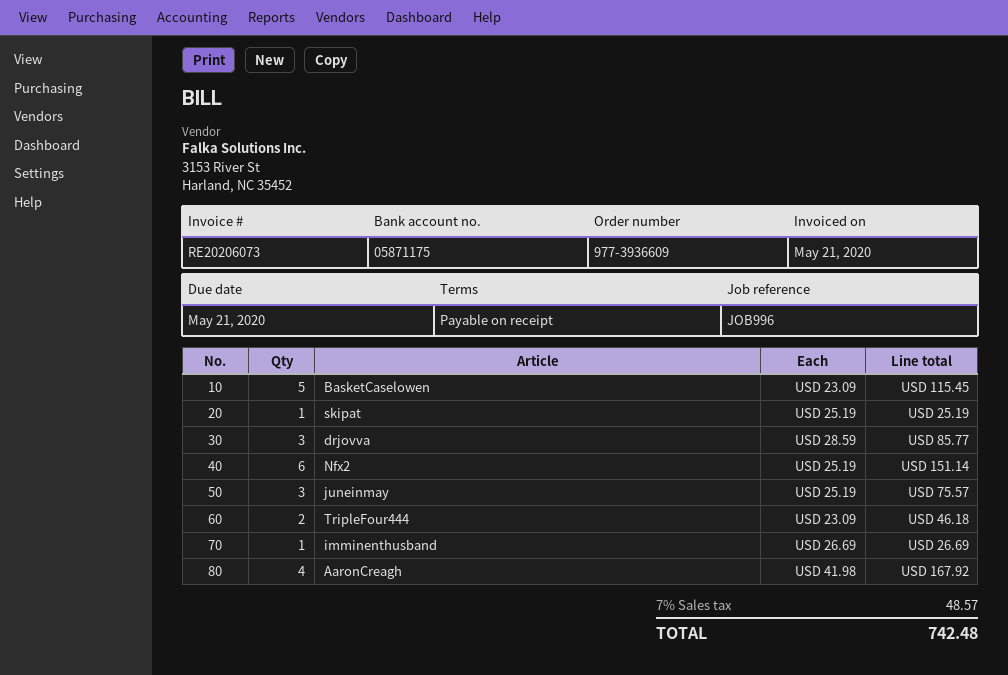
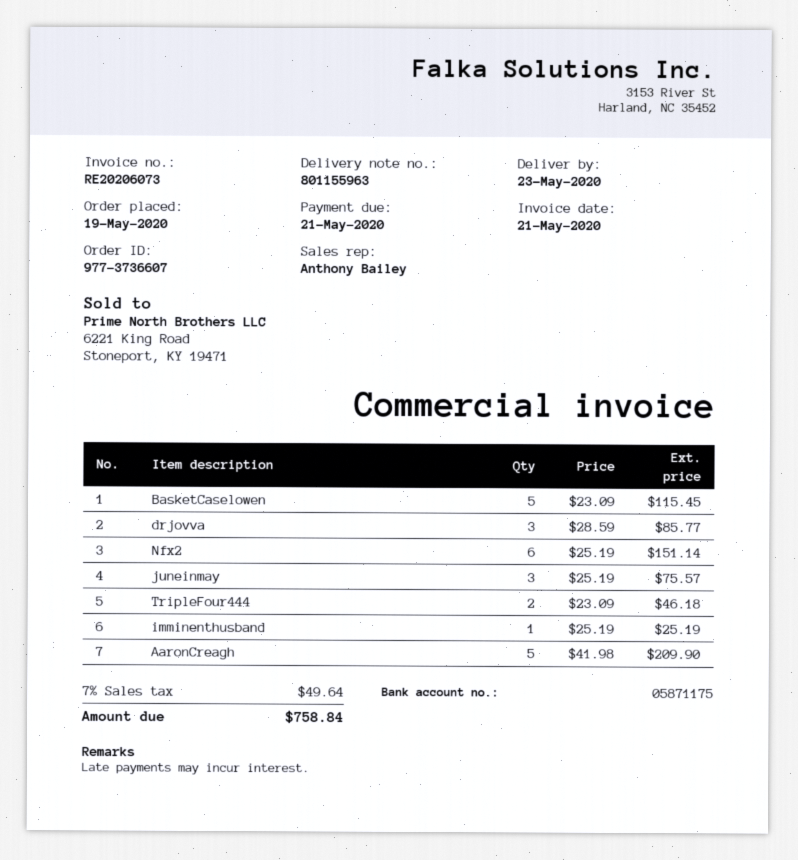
order number: 977-3936609 -> 977-3736607
skipat: 1 x 25.19 = 25.19 -> none
imminenthusband: 1 x 26.69 = 26.69 -> 1 x 25.19 = 25.19
AaronCreagh: 4 x 41.98 = 167.92 -> 5 x 41.98 = 209.90
tax: 7% = 48.57 -> 7% = 49.64
total: 742.48 -> 758.84

